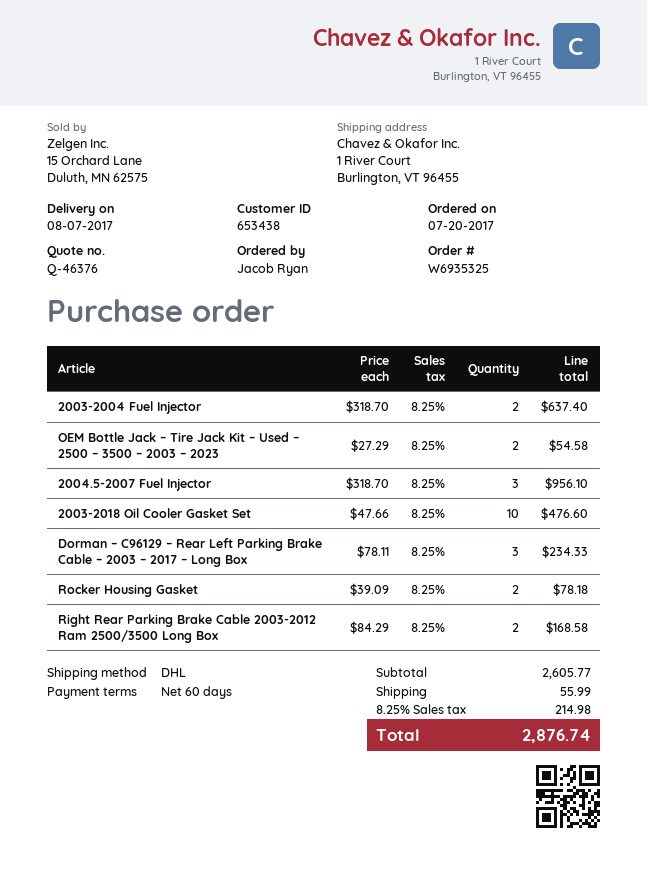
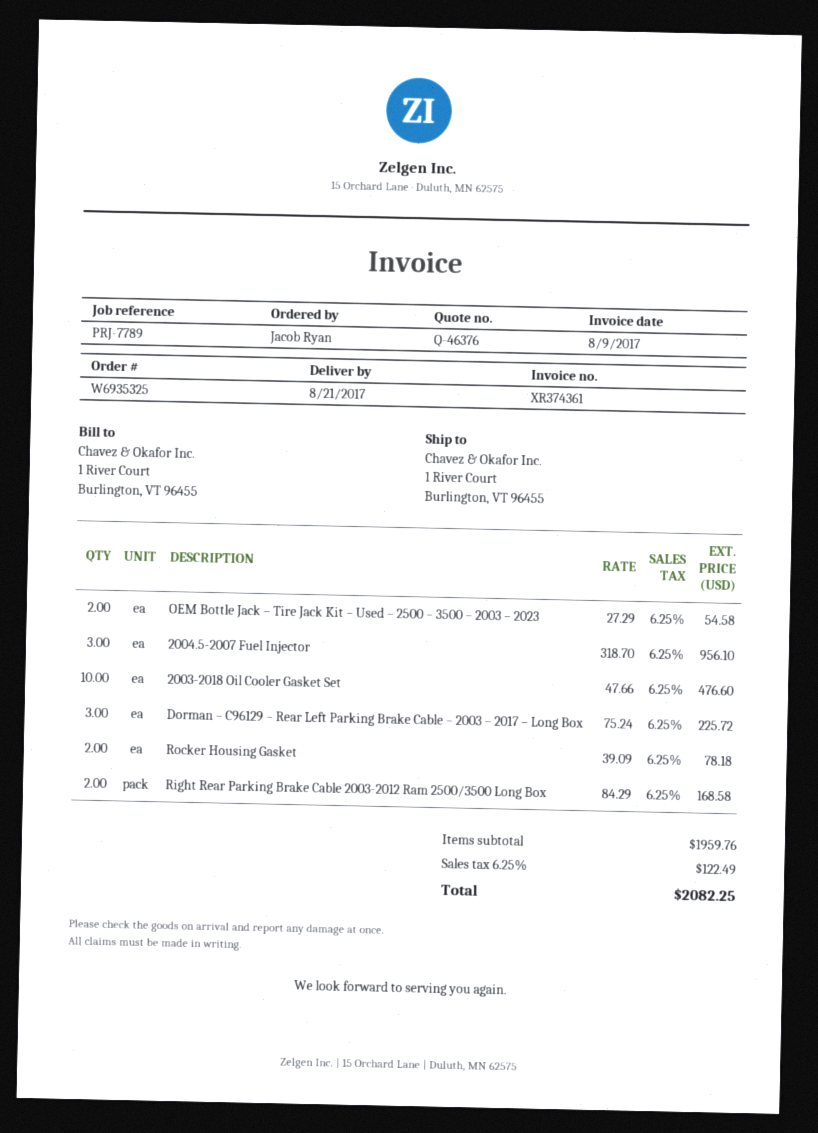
delivery date: 2017-08-07 -> 2017-08-21
2003-2004 Fuel Injector: 2 x 318.70 = 637.40 -> none
Dorman – C96129 – Rear Left Parking Brake Cable – 2003 – 2017 – Long Box: 3 x 78.11 = 234.33 -> 3 x 75.24 = 225.72
subtotal: 2605.77 -> 1959.76
shipping: 55.99 -> none
tax: 8.25% = 214.98 -> 6.25% = 122.49
total: 2876.74 -> 2082.25

